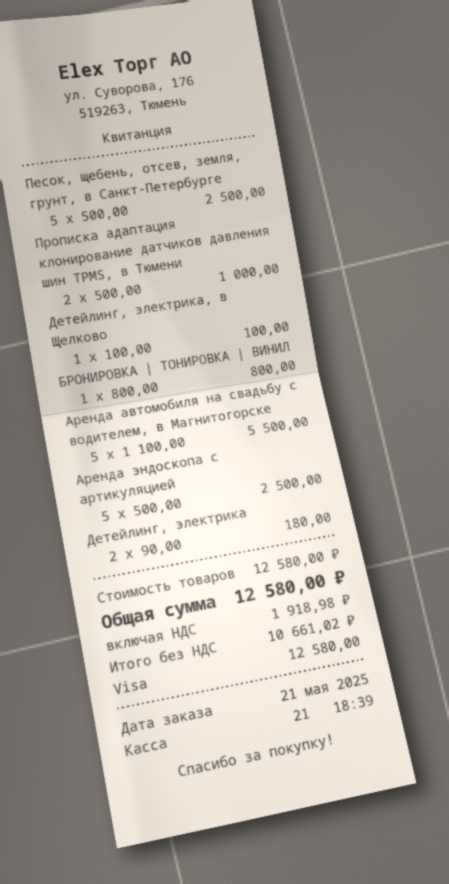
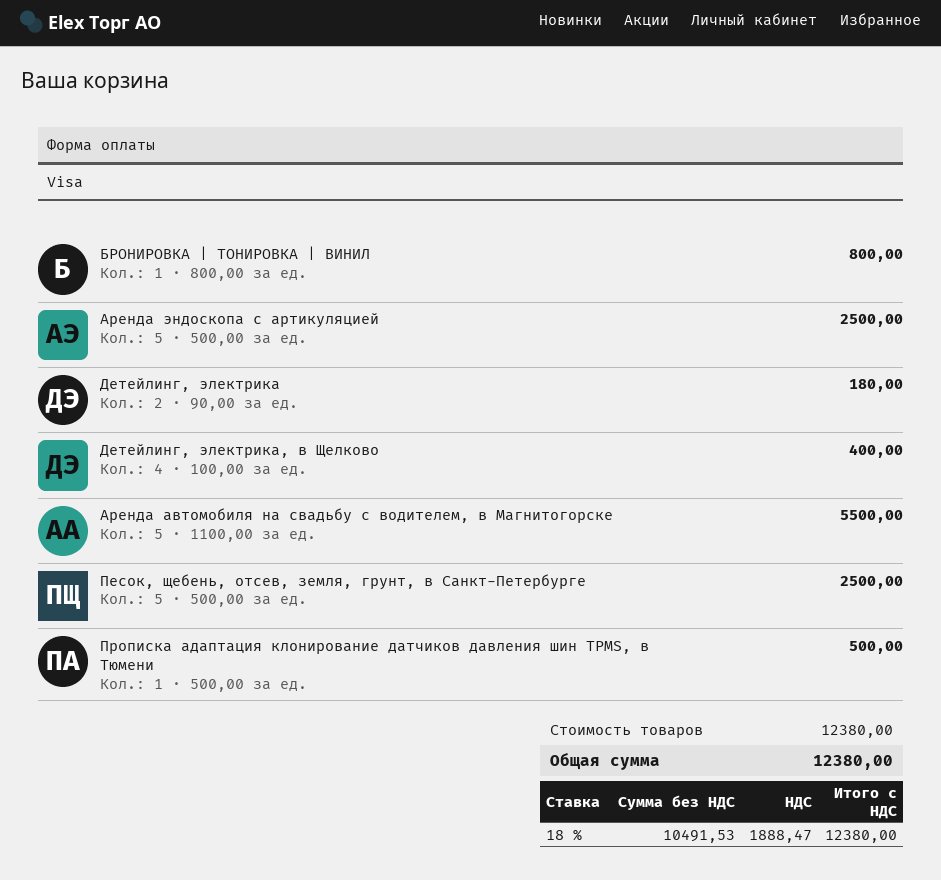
Прописка адаптация клонирование датчиков давления шин TPMS, в Тюмени: 2 x 500.00 = 1000.00 -> 1 x 500.00 = 500.00
Детейлинг, электрика, в Щелково: 1 x 100.00 = 100.00 -> 4 x 100.00 = 400.00
subtotal: 12580.00 -> 12380.00
net: 10661.02 -> 10491.53
tax: 1918.98 -> 1888.47
total: 12580.00 -> 12380.00

